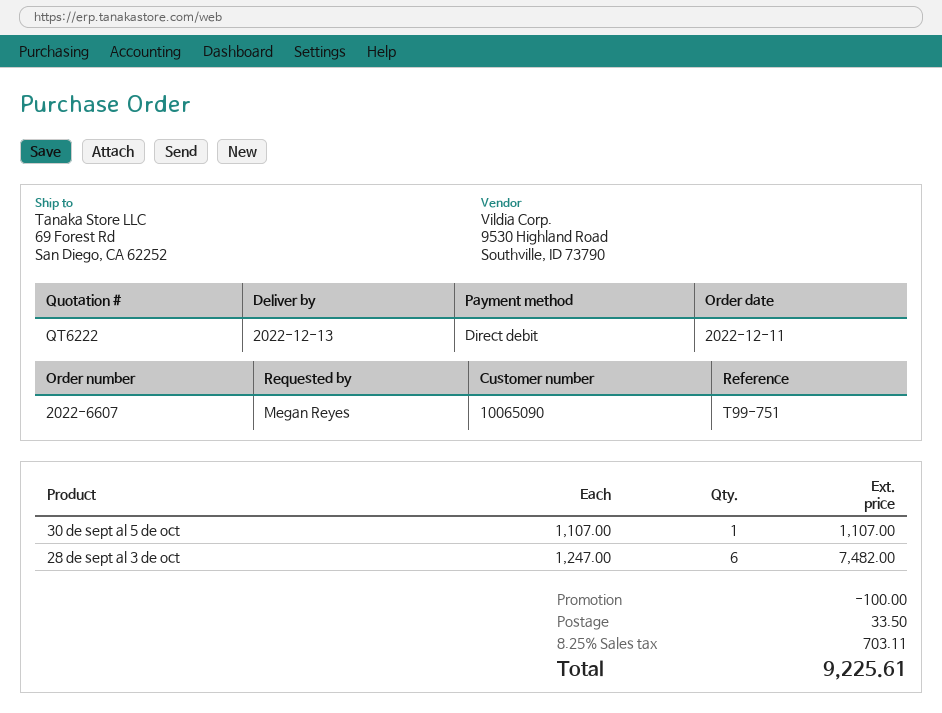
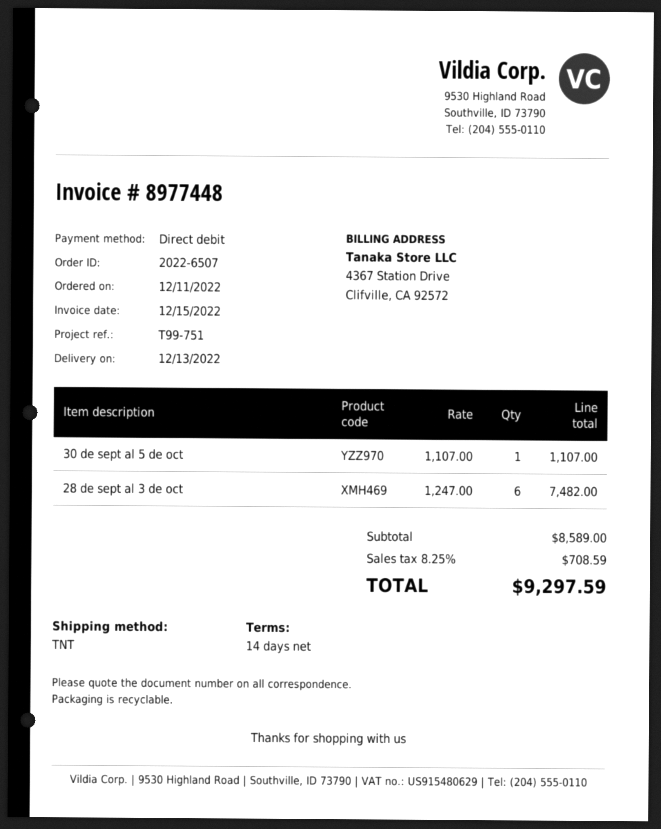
order number: 2022-6607 -> 2022-6507
discount: 100.00 -> none
shipping: 33.50 -> none
tax: 8.25% = 703.11 -> 8.25% = 708.59
total: 9225.61 -> 9297.59

